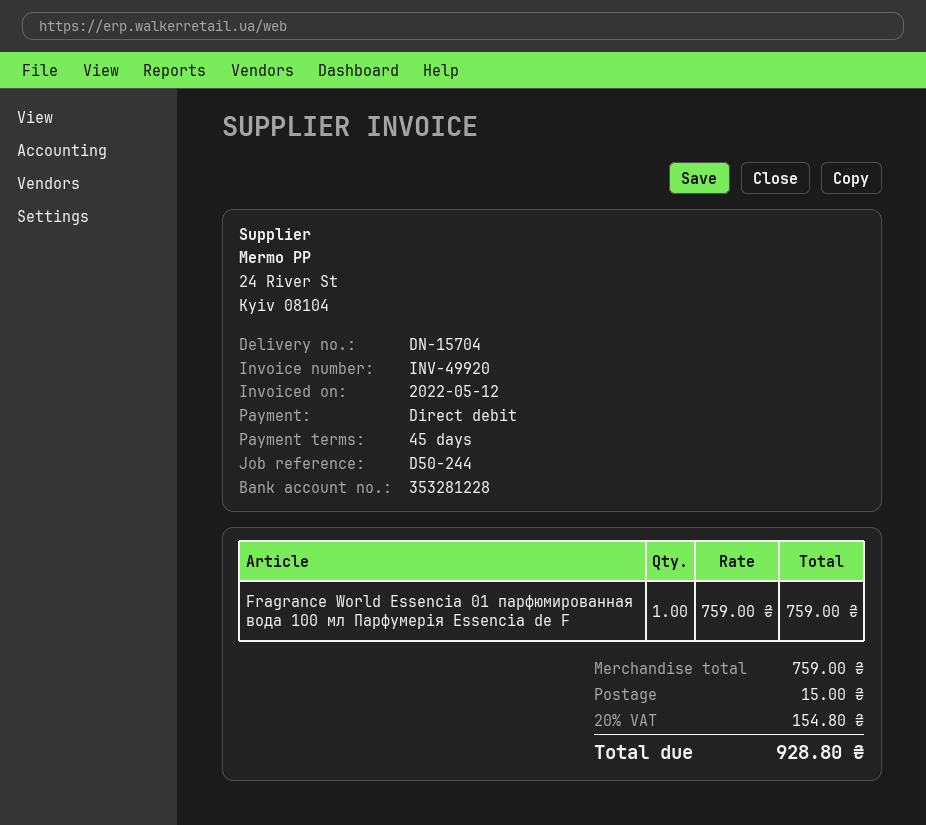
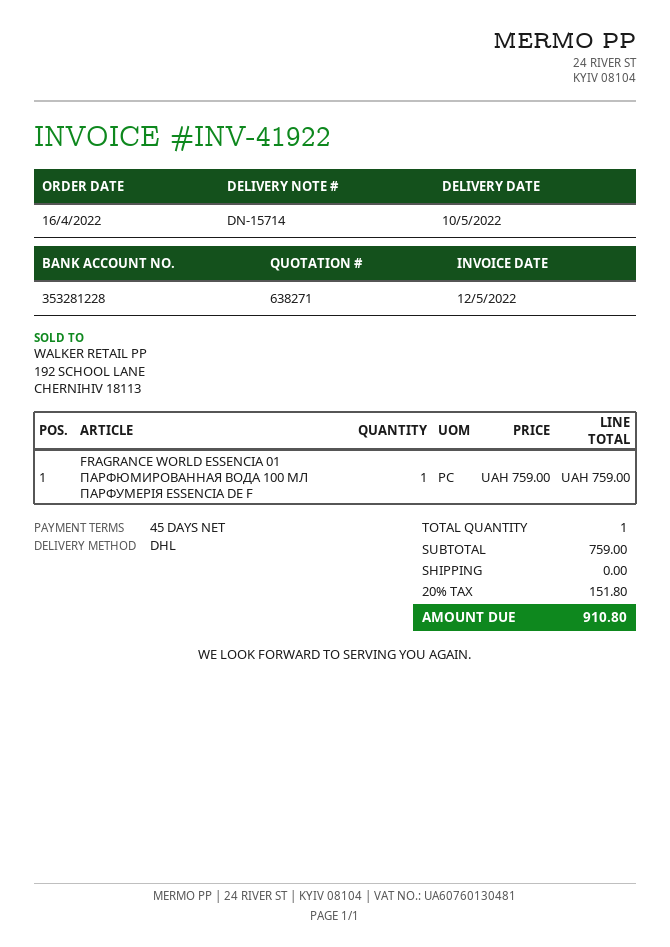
delivery note number: DN-15704 -> DN-15714
invoice number: INV-49920 -> INV-41922
shipping: 15.00 -> 0.00
tax: 20% = 154.80 -> 20% = 151.80
total: 928.80 -> 910.80

